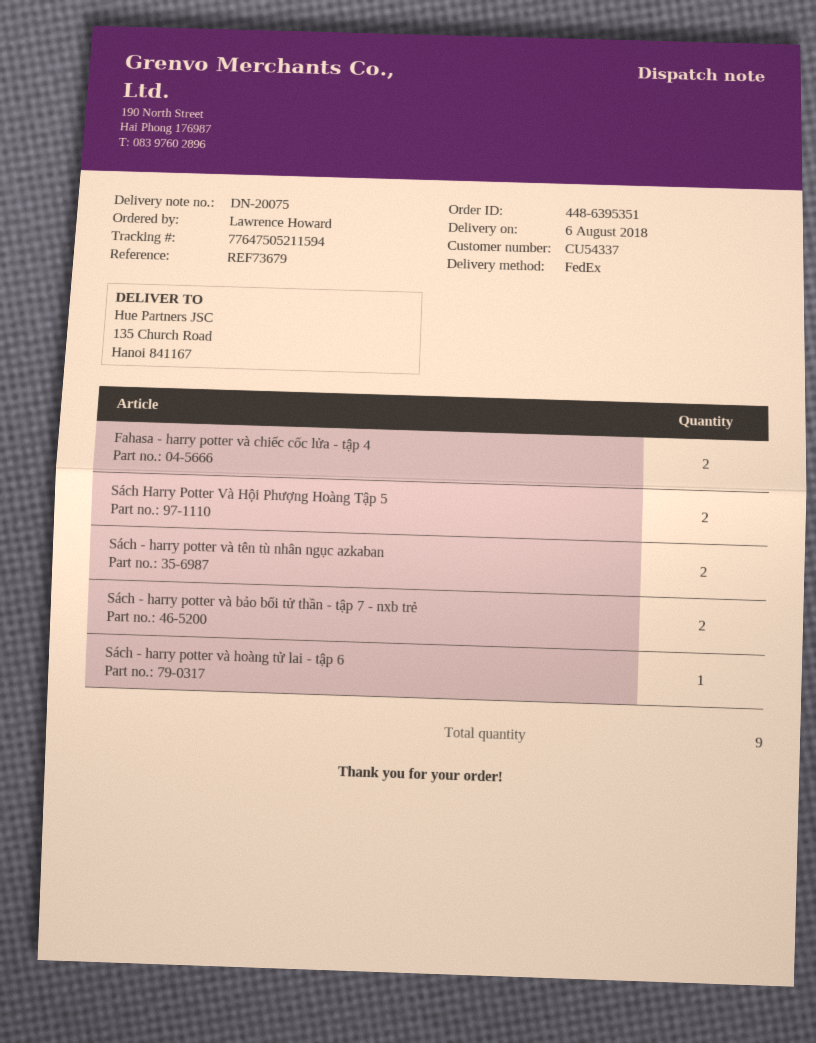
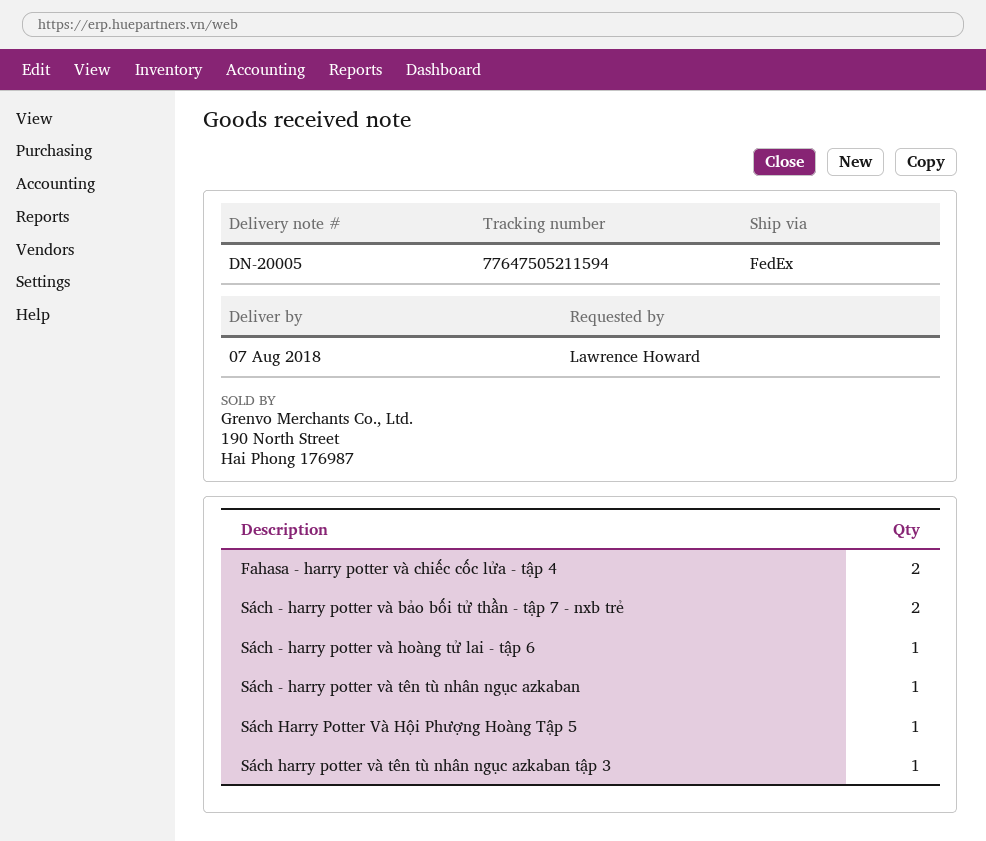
delivery note number: DN-20075 -> DN-20005
delivery date: 2018-08-06 -> 2018-08-07
Sách Harry Potter Và Hội Phượng Hoàng Tập 5: 2 -> 1
Sách - harry potter và tên tù nhân ngục azkaban: 2 -> 1
Sách harry potter và tên tù nhân ngục azkaban tập 3: none -> 1

